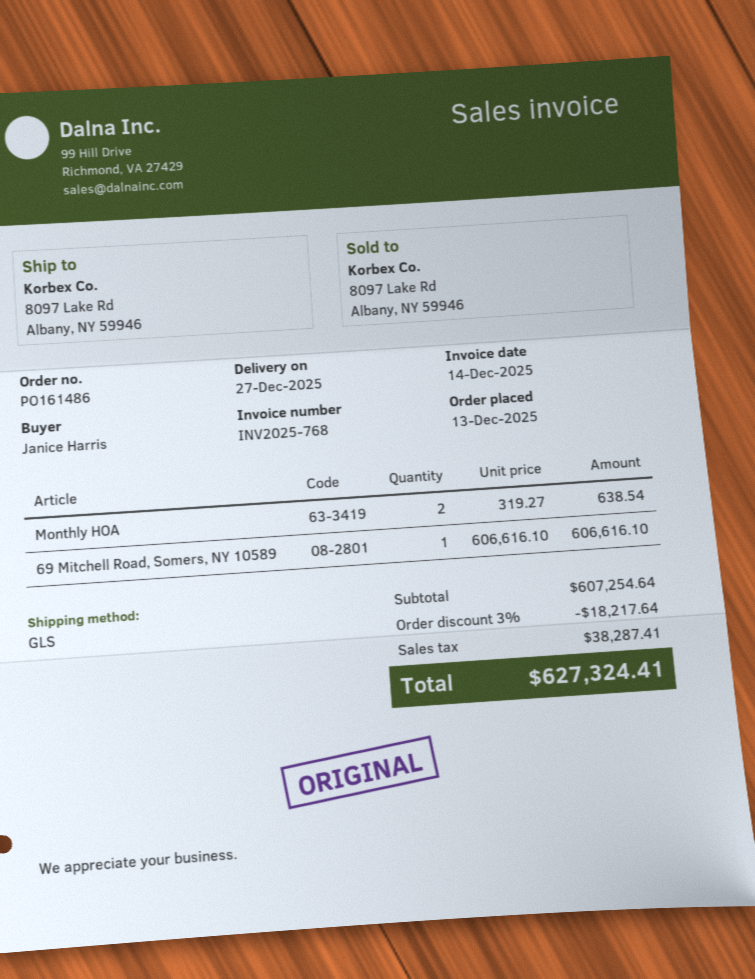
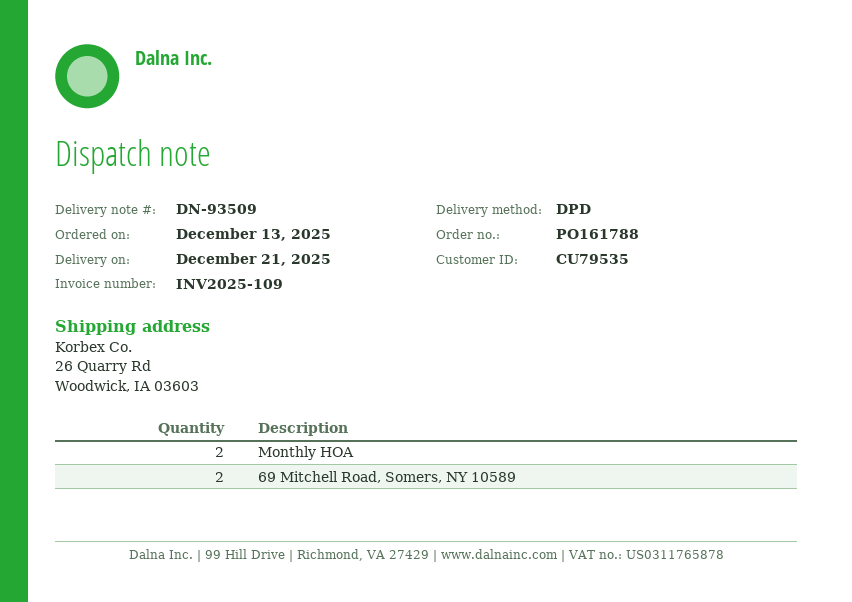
order number: PO161486 -> PO161788
delivery date: 2025-12-27 -> 2025-12-21
invoice number: INV2025-768 -> INV2025-109
shipping method: GLS -> DPD
ship to: 8097 Lake Rd, Albany, NY 59946 -> 26 Quarry Rd, Woodwick, IA 03603
69 Mitchell Road, Somers, NY 10589: 1 -> 2

